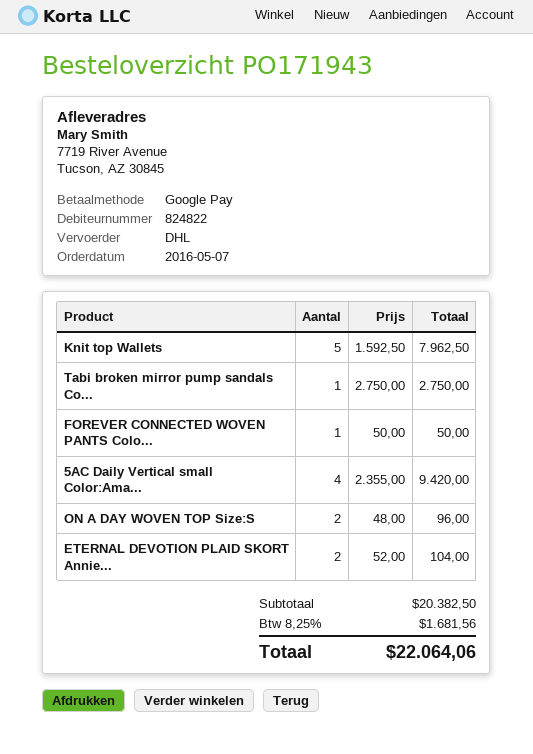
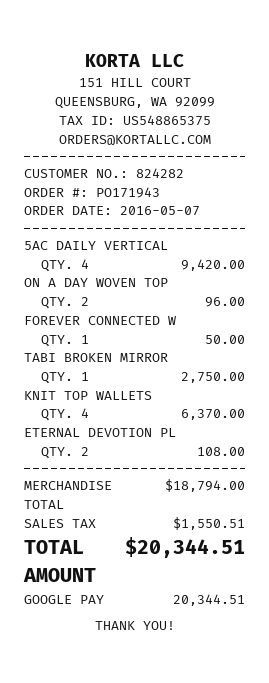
customer number: 824822 -> 824282
Knit top Wallets: 5 for 7962.50 -> 4 for 6370.00
ETERNAL DEVOTION PLAID SKORT Annie...: 2 for 104.00 -> 2 for 108.00
subtotal: 20382.50 -> 18794.00
tax: 1681.56 -> 1550.51
total: 22064.06 -> 20344.51

